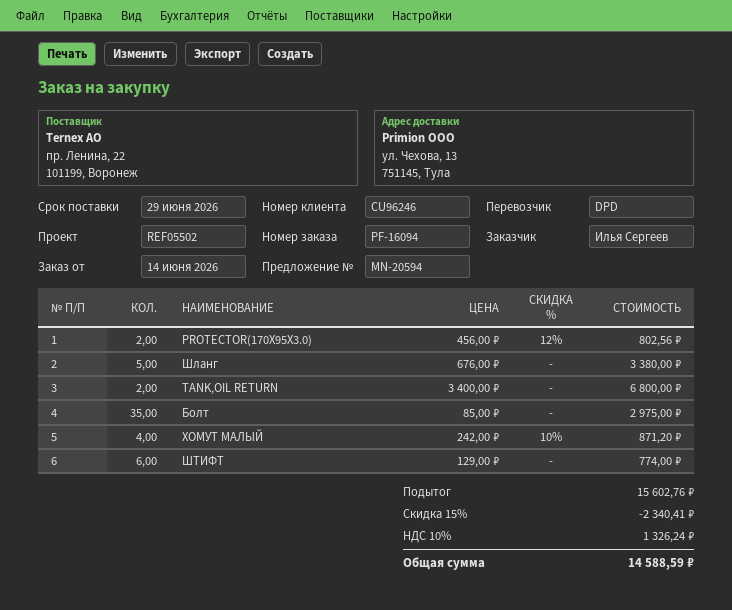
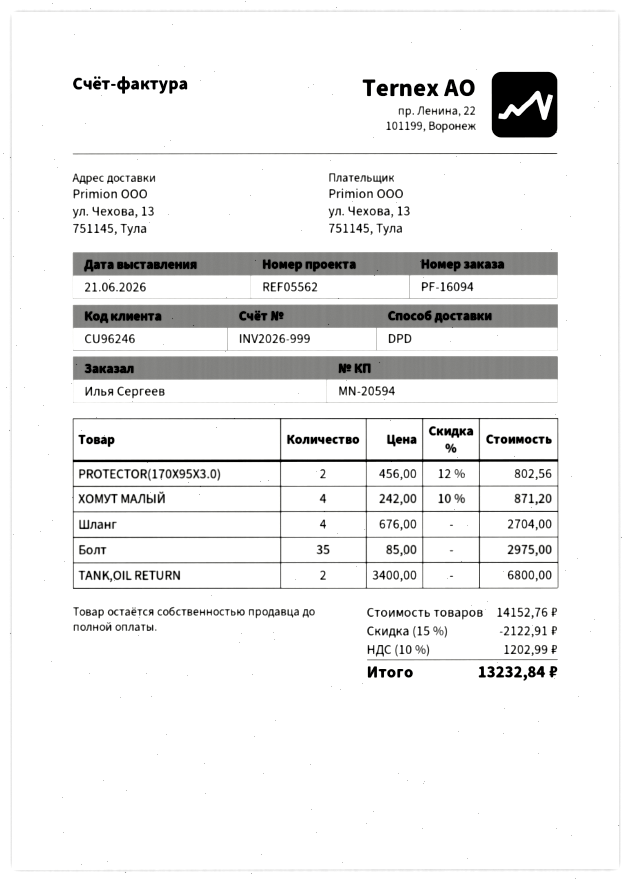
reference: REF05502 -> REF05562
Шланг: 5 x 676.00 = 3380.00 -> 4 x 676.00 = 2704.00
ШТИФТ: 6 x 129.00 = 774.00 -> none
subtotal: 15602.76 -> 14152.76
discount: 15% = 2340.41 -> 15% = 2122.91
tax: 10% = 1326.24 -> 10% = 1202.99
total: 14588.59 -> 13232.84

